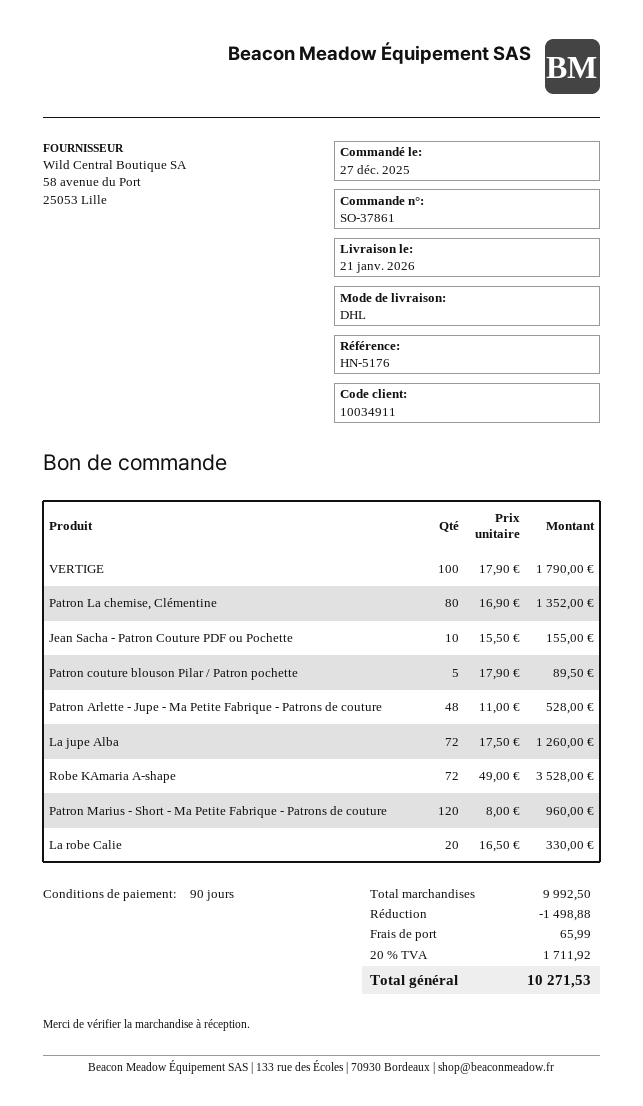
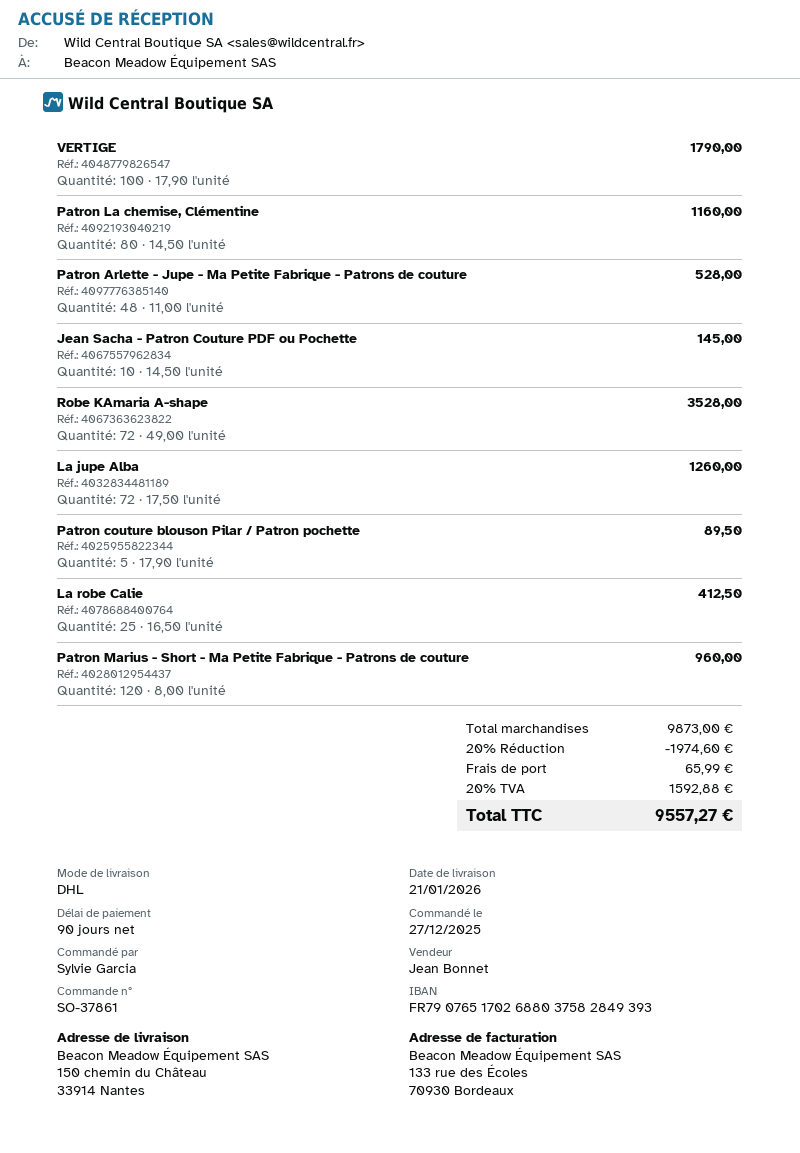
Patron La chemise, Clémentine: 80 x 16.90 = 1352.00 -> 80 x 14.50 = 1160.00
Jean Sacha - Patron Couture PDF ou Pochette: 10 x 15.50 = 155.00 -> 10 x 14.50 = 145.00
La robe Calie: 20 x 16.50 = 330.00 -> 25 x 16.50 = 412.50
subtotal: 9992.50 -> 9873.00
discount: 1498.88 -> 1974.60
tax: 20% = 1711.92 -> 20% = 1592.88
total: 10271.53 -> 9557.27

